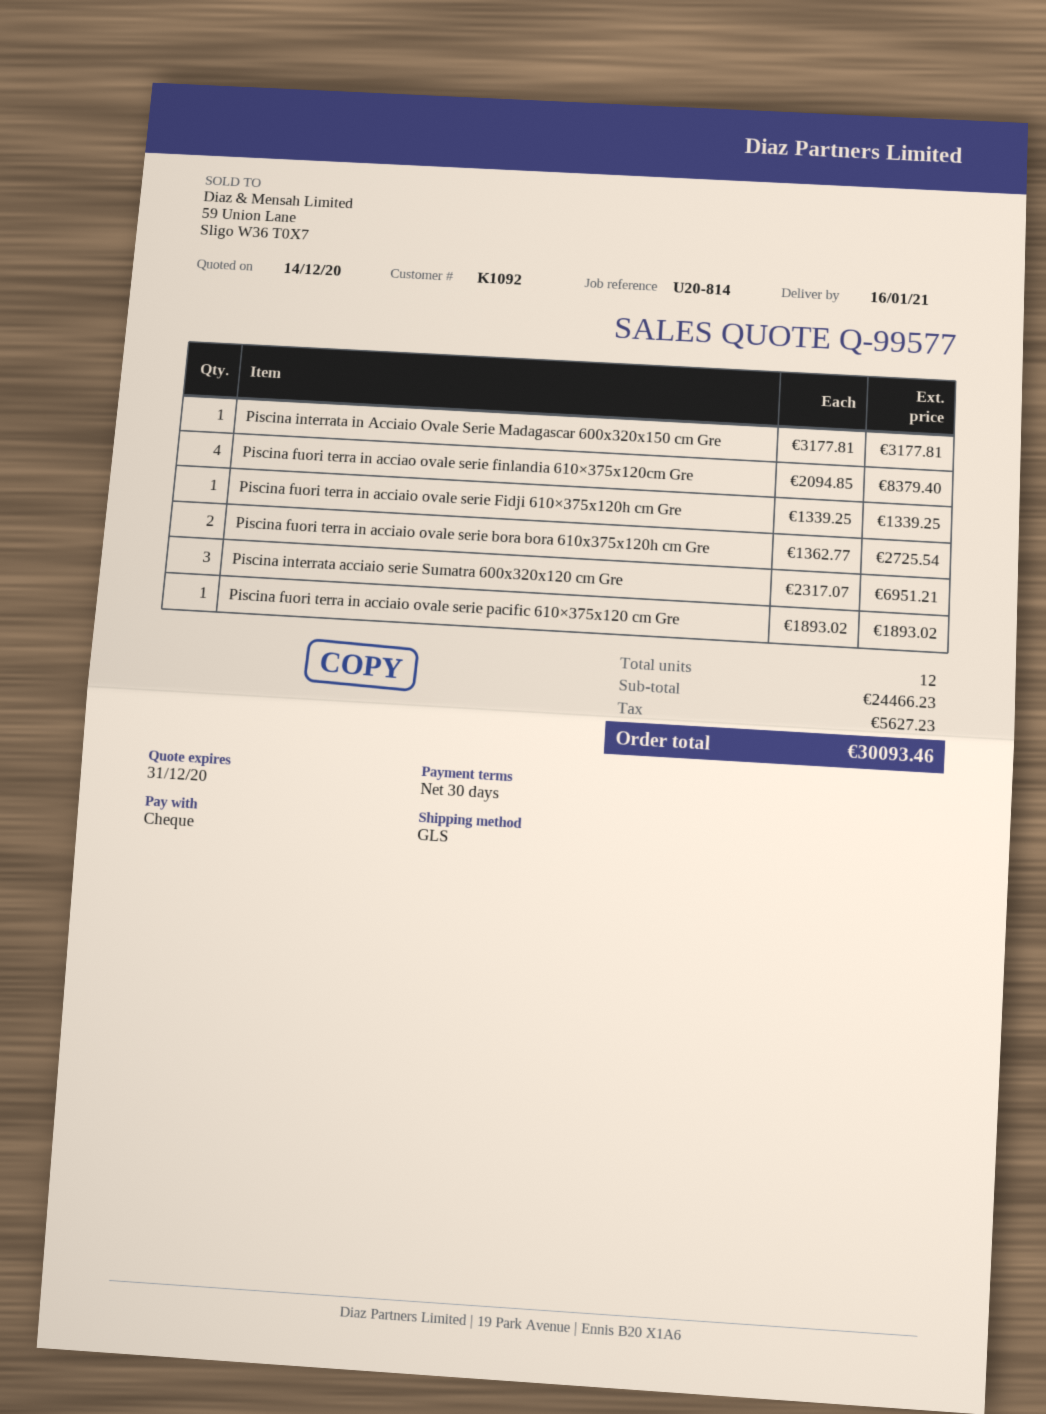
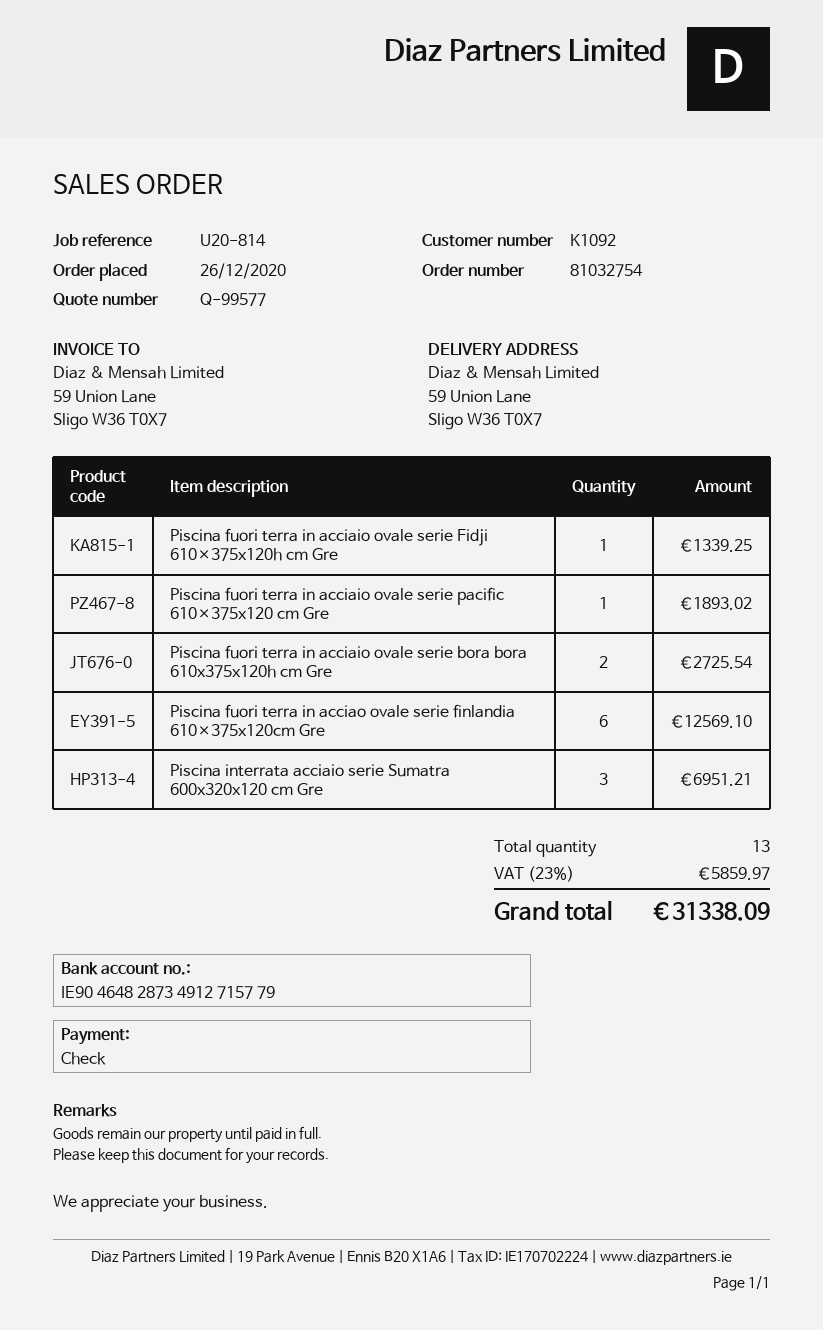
Piscina interrata in Acciaio Ovale Serie Madagascar 600x320x150 cm Gre: 1 for 3177.81 -> none
Piscina fuori terra in acciao ovale serie finlandia 610×375x120cm Gre: 4 for 8379.40 -> 6 for 12569.10
total quantity: 12 -> 13
tax: 5627.23 -> 5859.97
total: 30093.46 -> 31338.09

